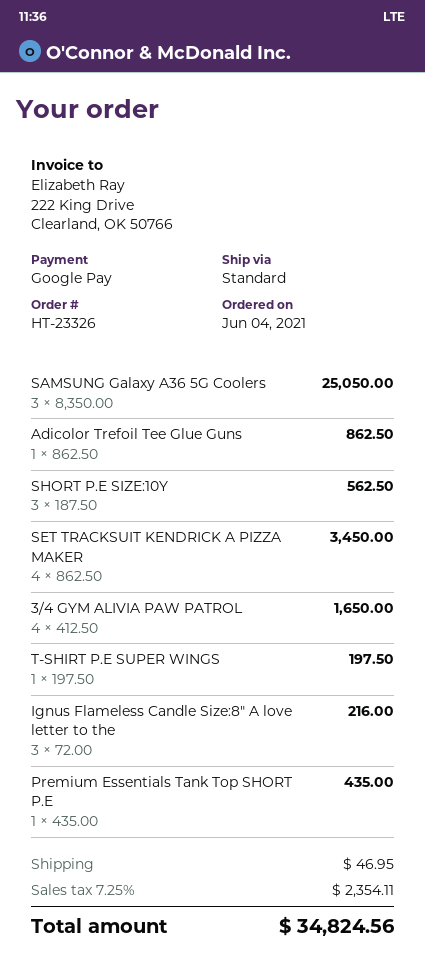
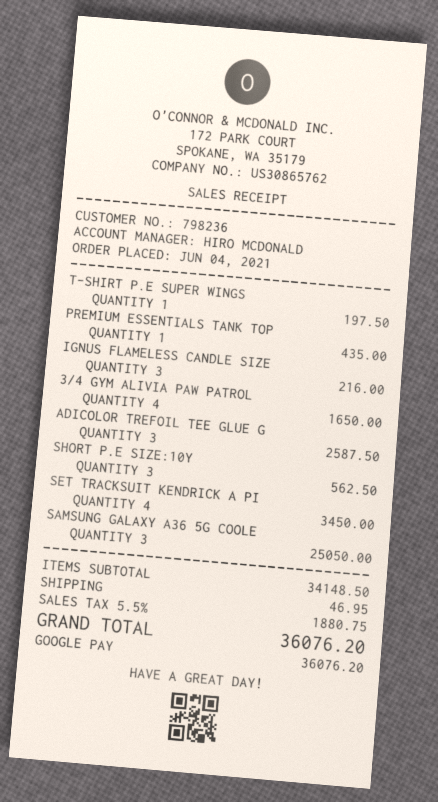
Adicolor Trefoil Tee Glue Guns: 1 for 862.50 -> 3 for 2587.50
tax: 7.25% = 2354.11 -> 5.5% = 1880.75
total: 34824.56 -> 36076.20

